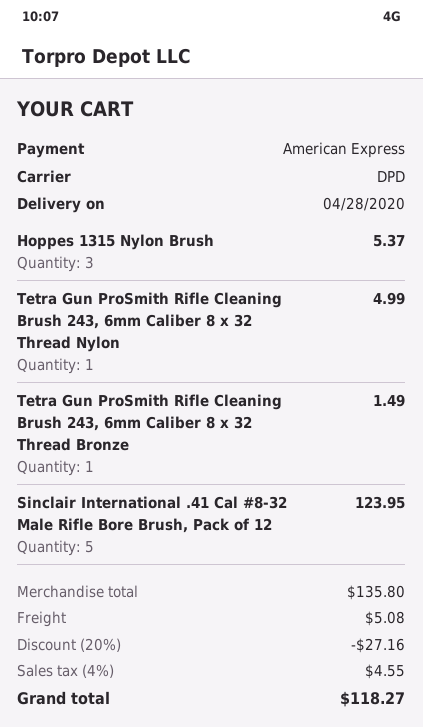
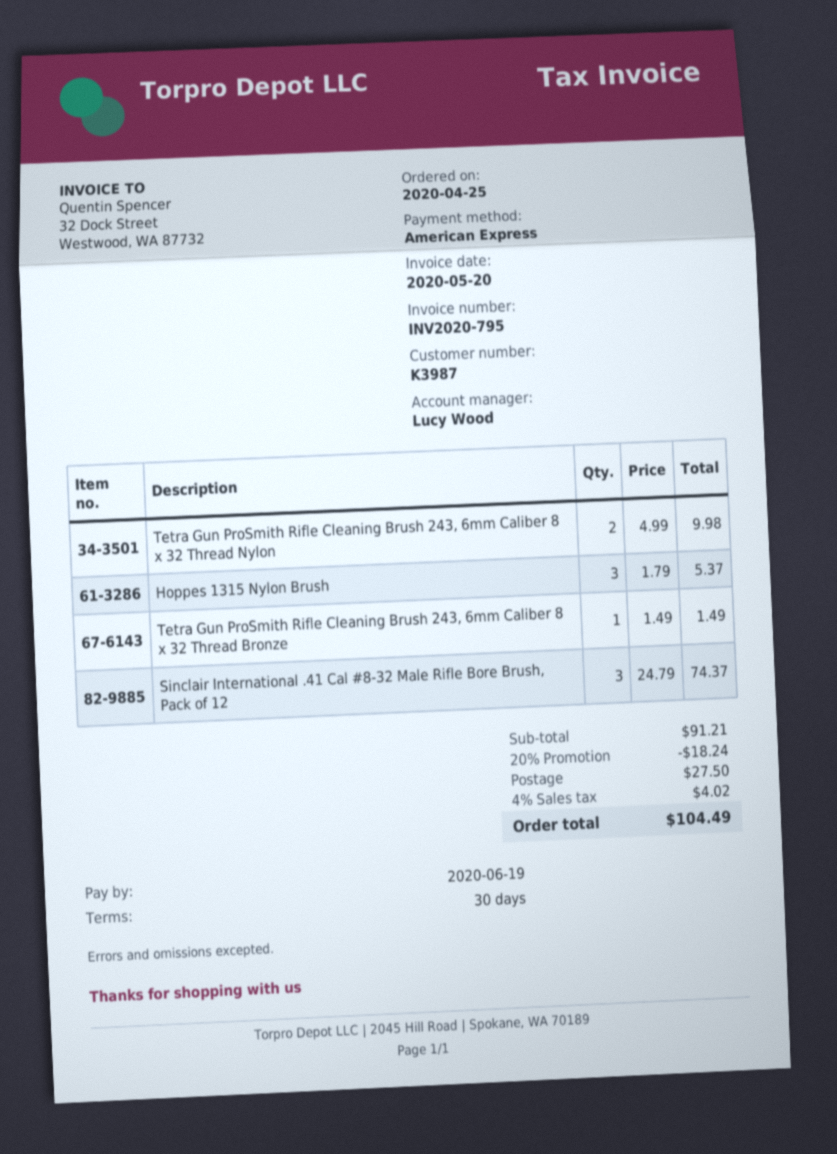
Tetra Gun ProSmith Rifle Cleaning Brush 243, 6mm Caliber 8 x 32 Thread Nylon: 1 for 4.99 -> 2 for 9.98
Sinclair International .41 Cal #8-32 Male Rifle Bore Brush, Pack of 12: 5 for 123.95 -> 3 for 74.37
subtotal: 135.80 -> 91.21
discount: 20% = 27.16 -> 20% = 18.24
shipping: 5.08 -> 27.50
tax: 4% = 4.55 -> 4% = 4.02
total: 118.27 -> 104.49

